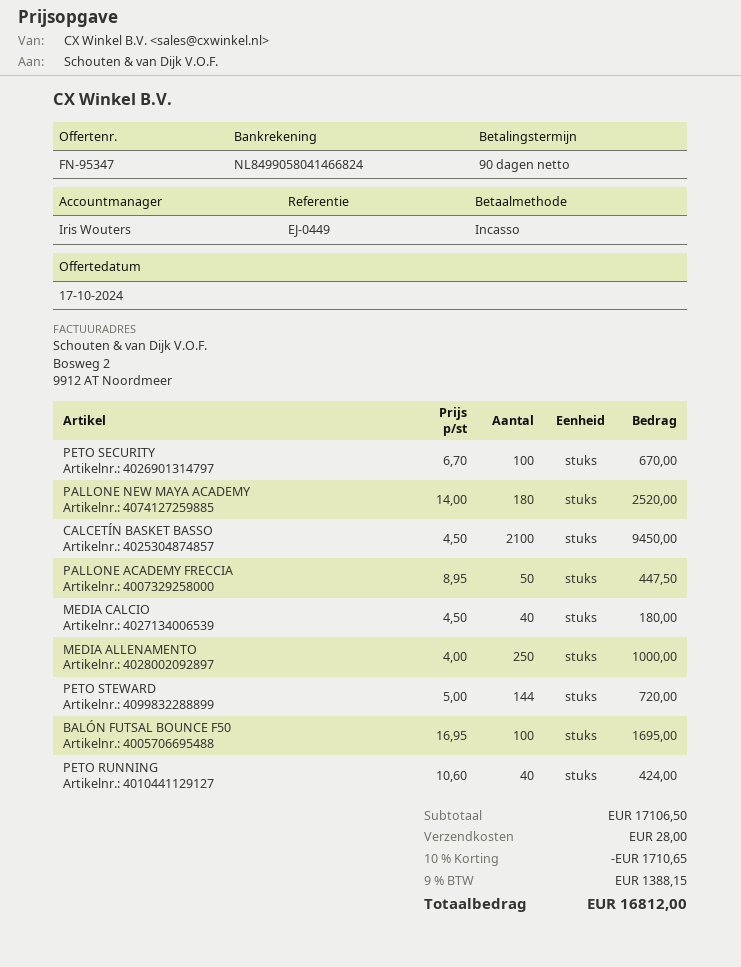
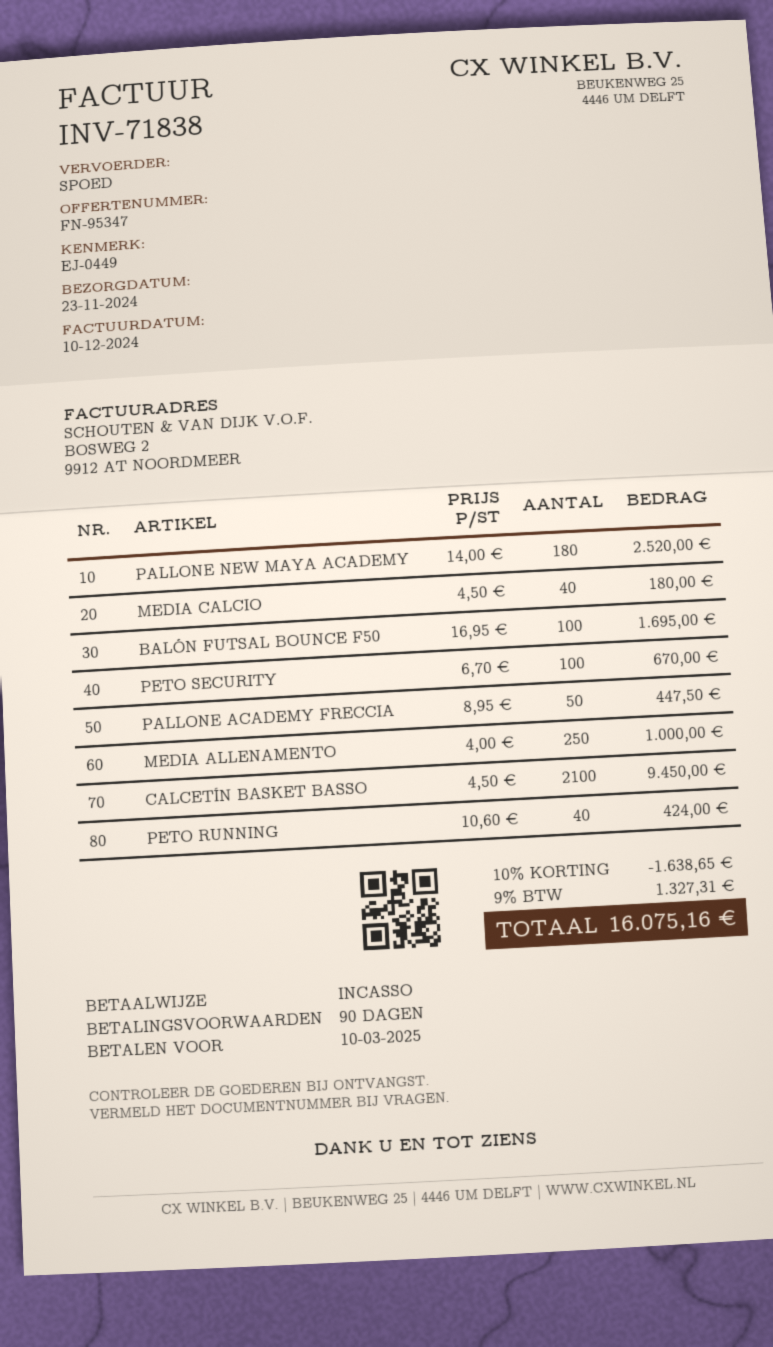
PETO STEWARD: 144 x 5.00 = 720.00 -> none
discount: 10% = 1710.65 -> 10% = 1638.65
shipping: 28.00 -> none
tax: 9% = 1388.15 -> 9% = 1327.31
total: 16812.00 -> 16075.16

